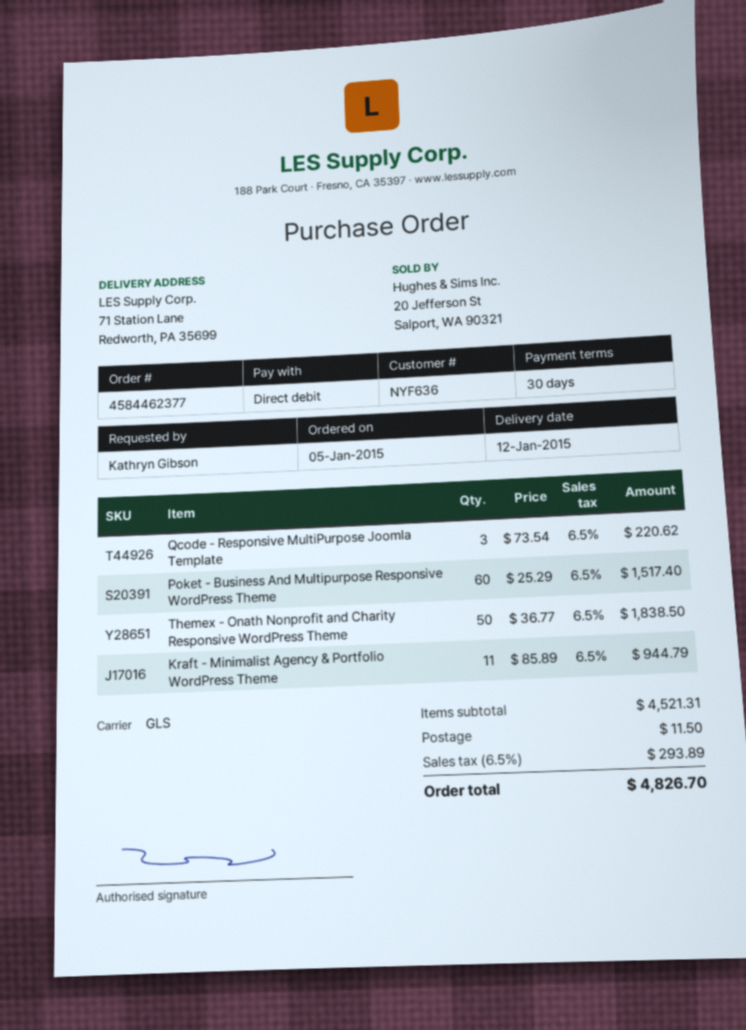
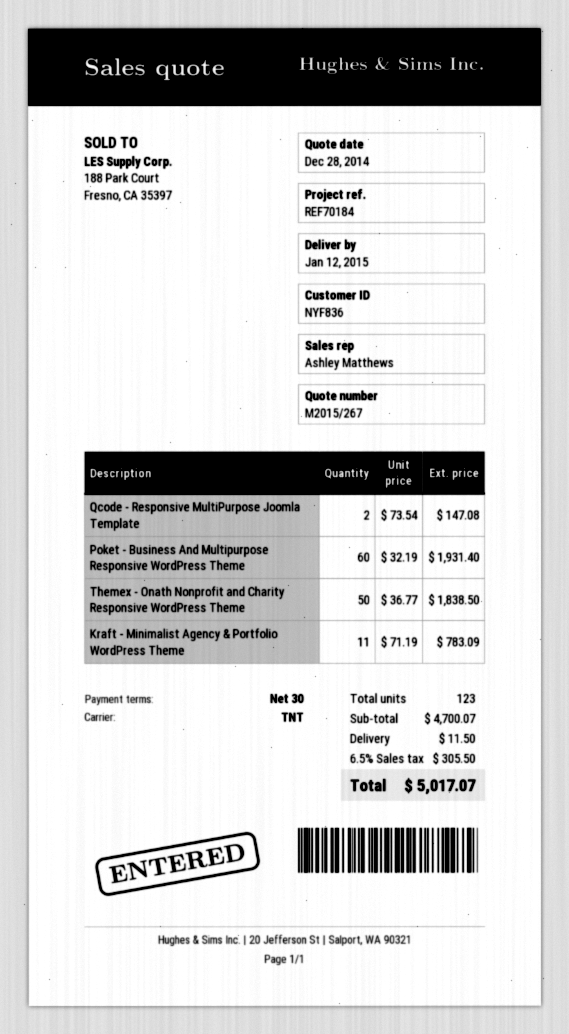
customer number: NYF636 -> NYF836
shipping method: GLS -> TNT
Qcode - Responsive MultiPurpose Joomla Template: 3 x 73.54 = 220.62 -> 2 x 73.54 = 147.08
Poket - Business And Multipurpose Responsive WordPress Theme: 60 x 25.29 = 1517.40 -> 60 x 32.19 = 1931.40
Kraft - Minimalist Agency & Portfolio WordPress Theme: 11 x 85.89 = 944.79 -> 11 x 71.19 = 783.09
subtotal: 4521.31 -> 4700.07
tax: 6.5% = 293.89 -> 6.5% = 305.50
total: 4826.70 -> 5017.07

